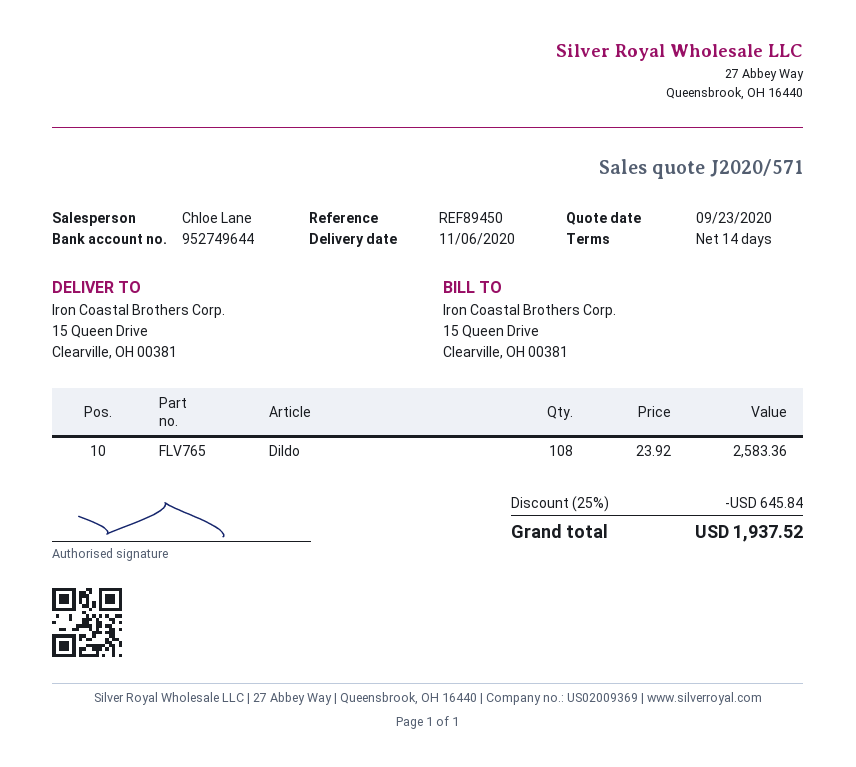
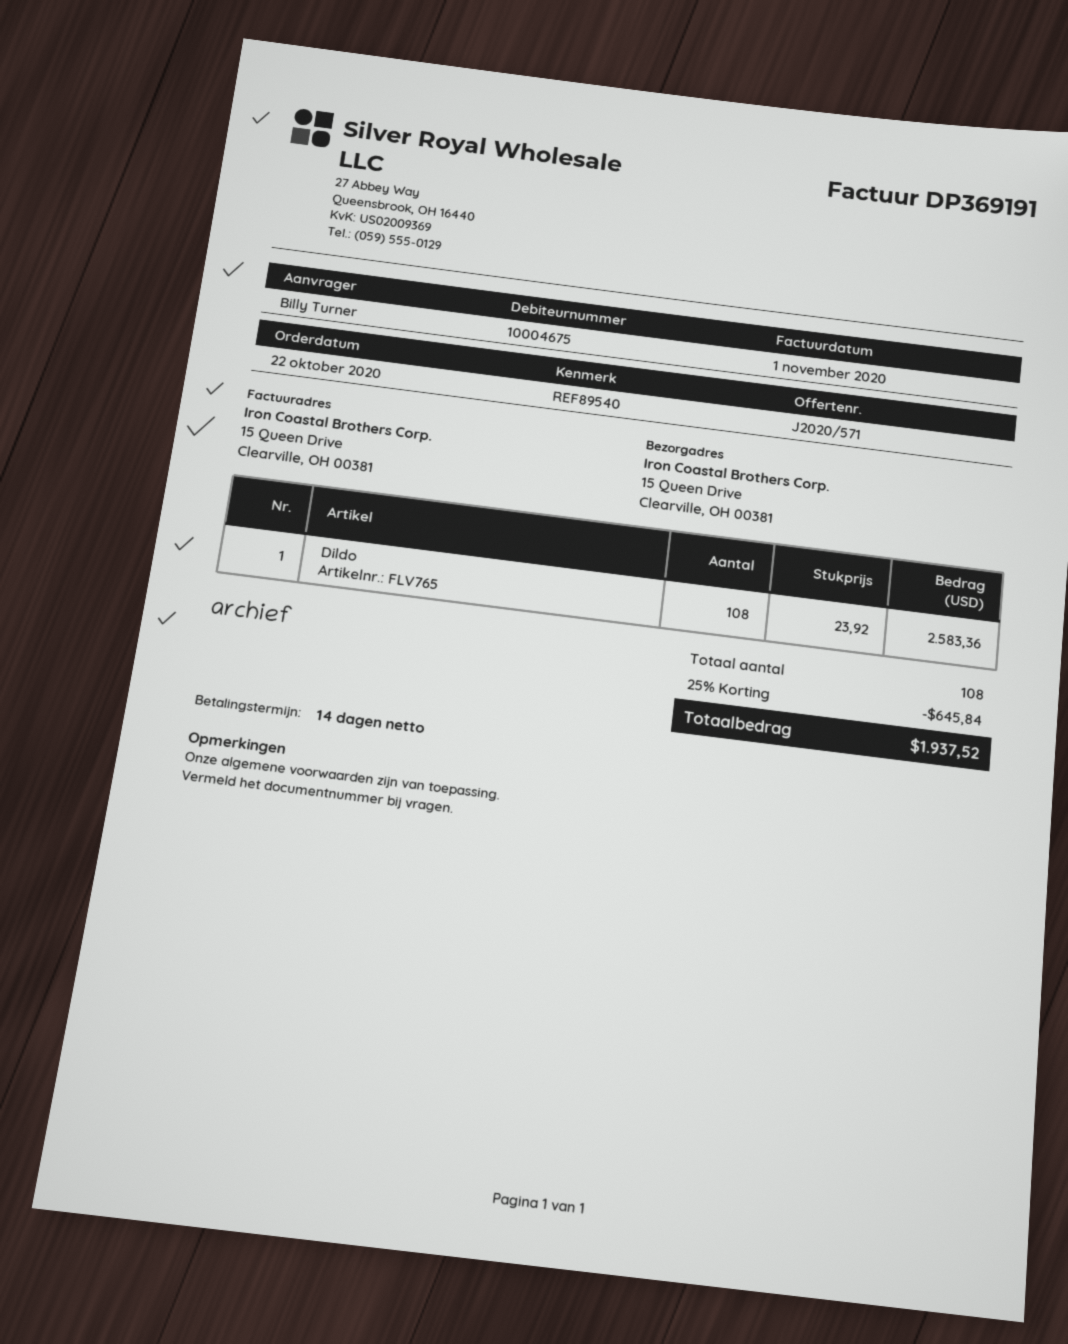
reference: REF89450 -> REF89540

